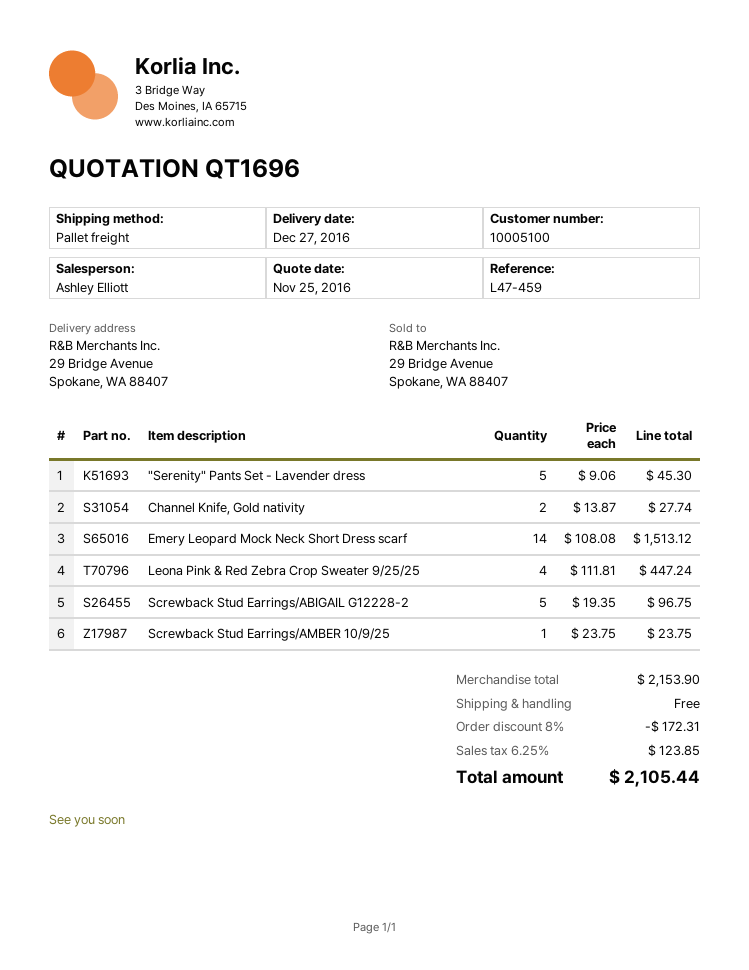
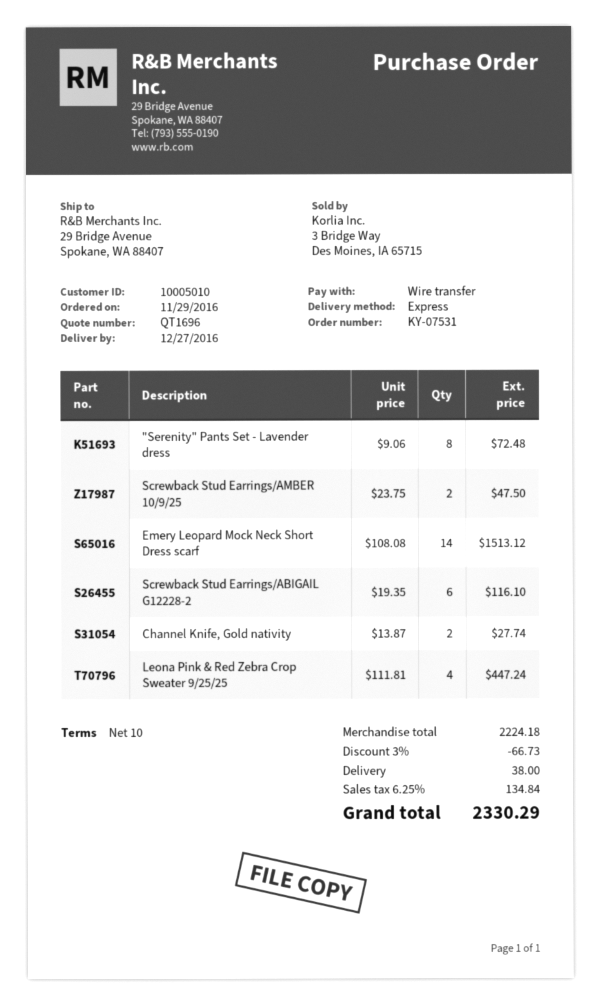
customer number: 10005100 -> 10005010
shipping method: pallet freight -> express
"Serenity" Pants Set - Lavender dress: 5 x 9.06 = 45.30 -> 8 x 9.06 = 72.48
Screwback Stud Earrings/ABIGAIL G12228-2: 5 x 19.35 = 96.75 -> 6 x 19.35 = 116.10
Screwback Stud Earrings/AMBER 10/9/25: 1 x 23.75 = 23.75 -> 2 x 23.75 = 47.50
subtotal: 2153.90 -> 2224.18
discount: 8% = 172.31 -> 3% = 66.73
shipping: 0.00 -> 38.00
tax: 6.25% = 123.85 -> 6.25% = 134.84
total: 2105.44 -> 2330.29

